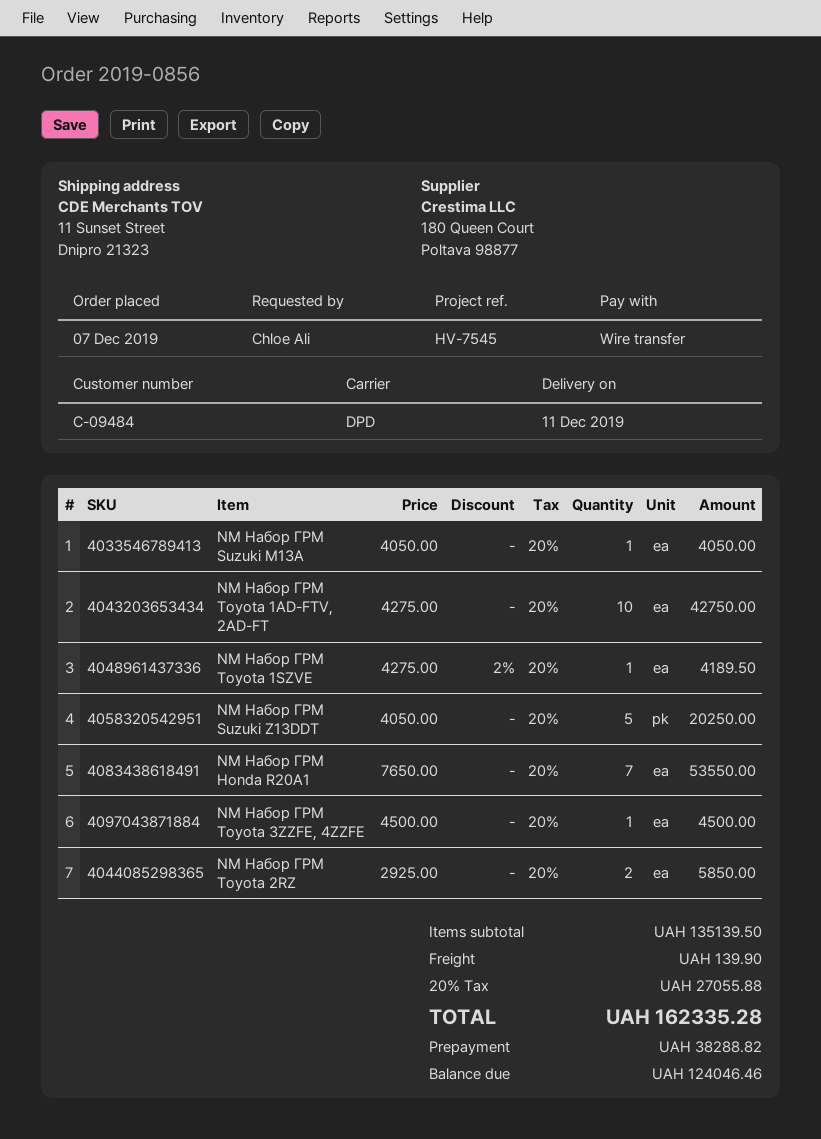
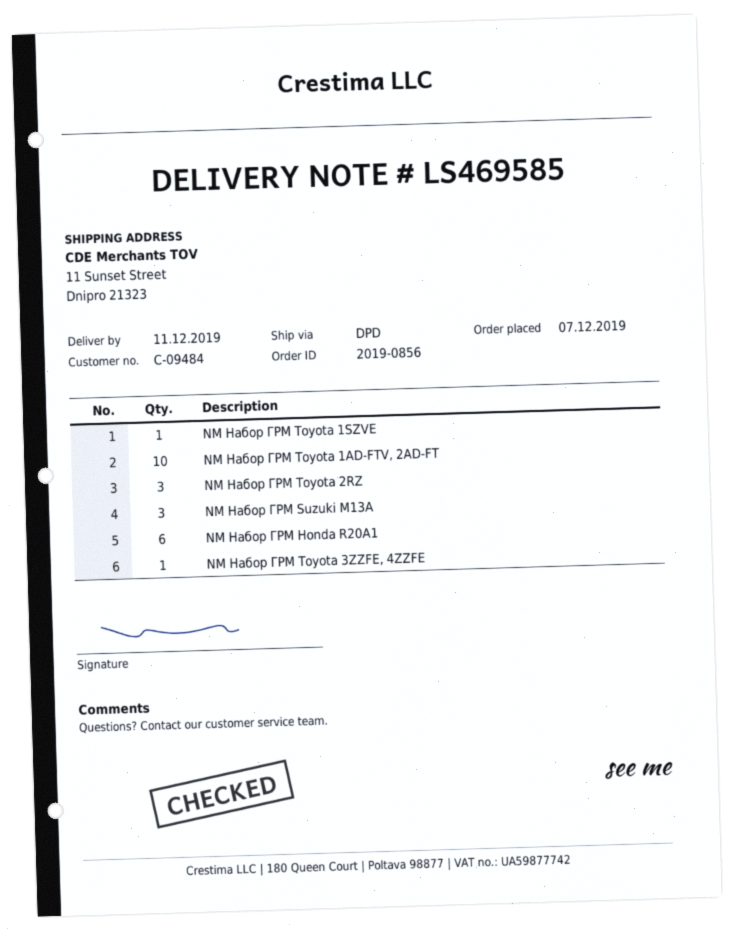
NM Набор ГРМ Suzuki M13A: 1 -> 3
NM Набор ГРМ Suzuki Z13DDT: 5 -> none
NM Набор ГРМ Honda R20A1: 7 -> 6
NM Набор ГРМ Toyota 2RZ: 2 -> 3

